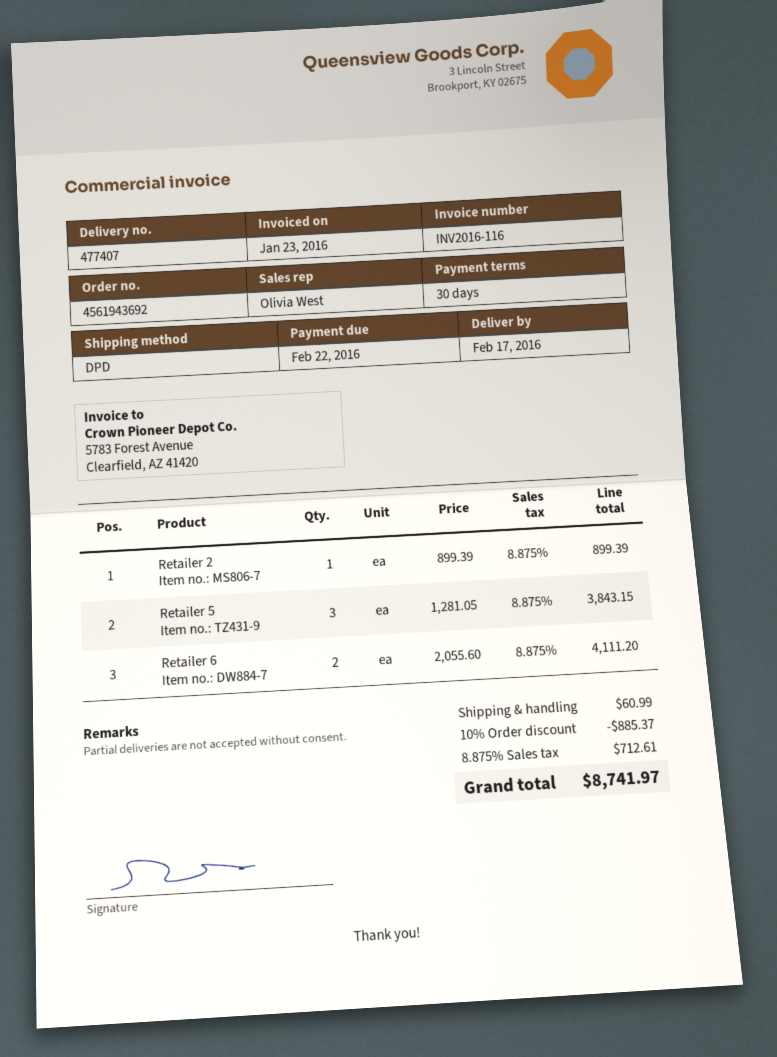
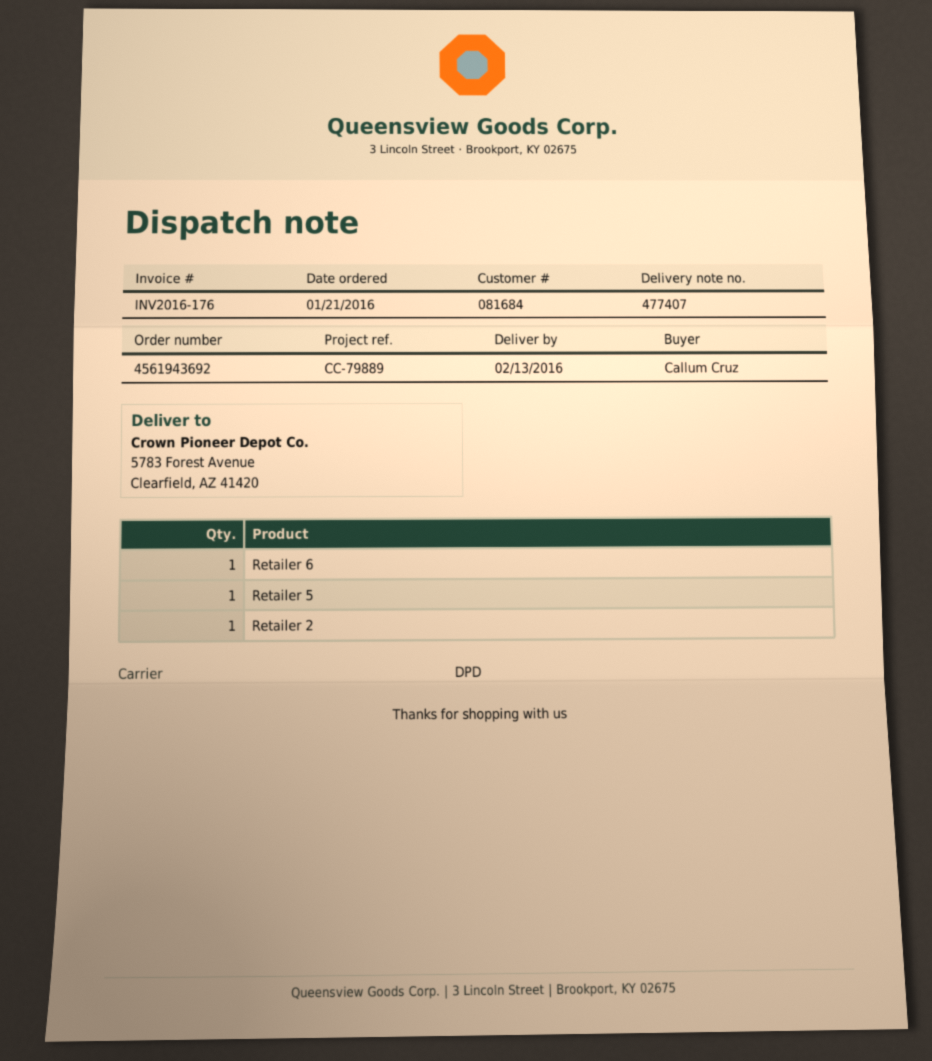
delivery date: 2016-02-17 -> 2016-02-13
invoice number: INV2016-116 -> INV2016-176
Retailer 5: 3 -> 1
Retailer 6: 2 -> 1

